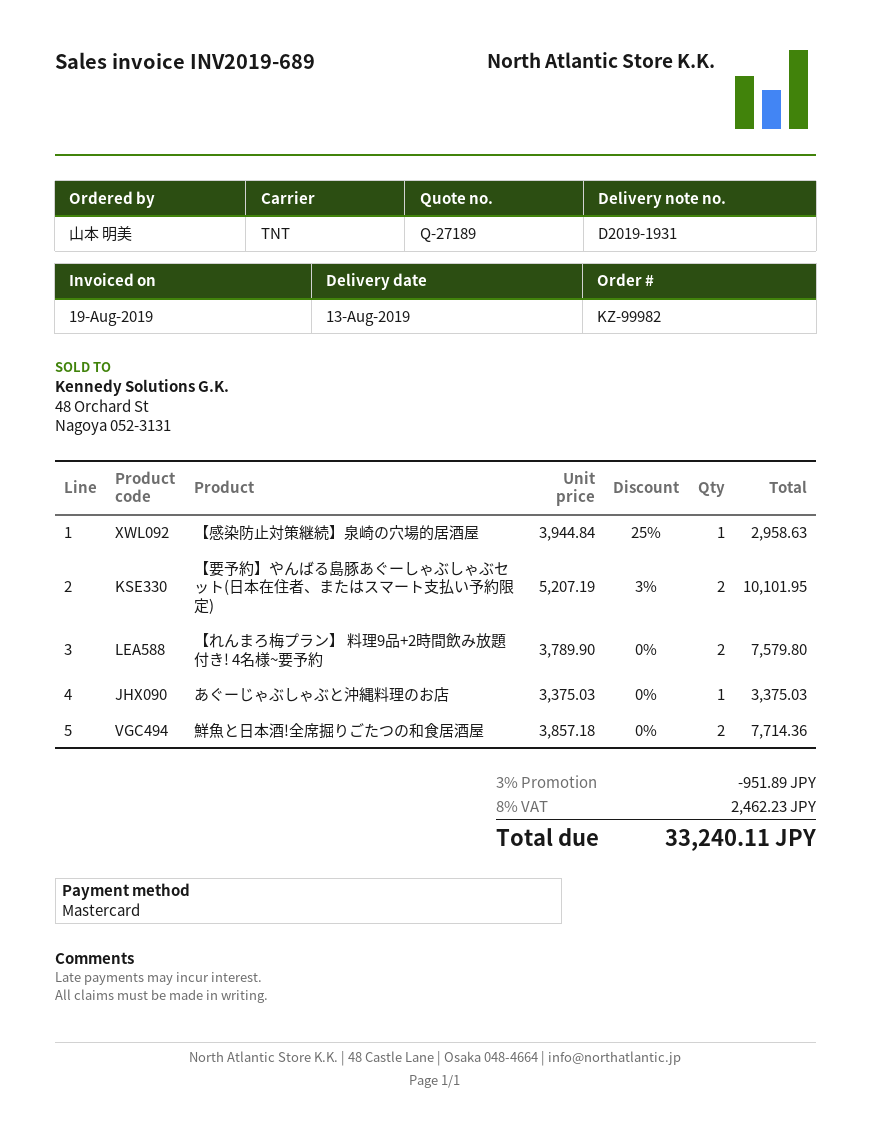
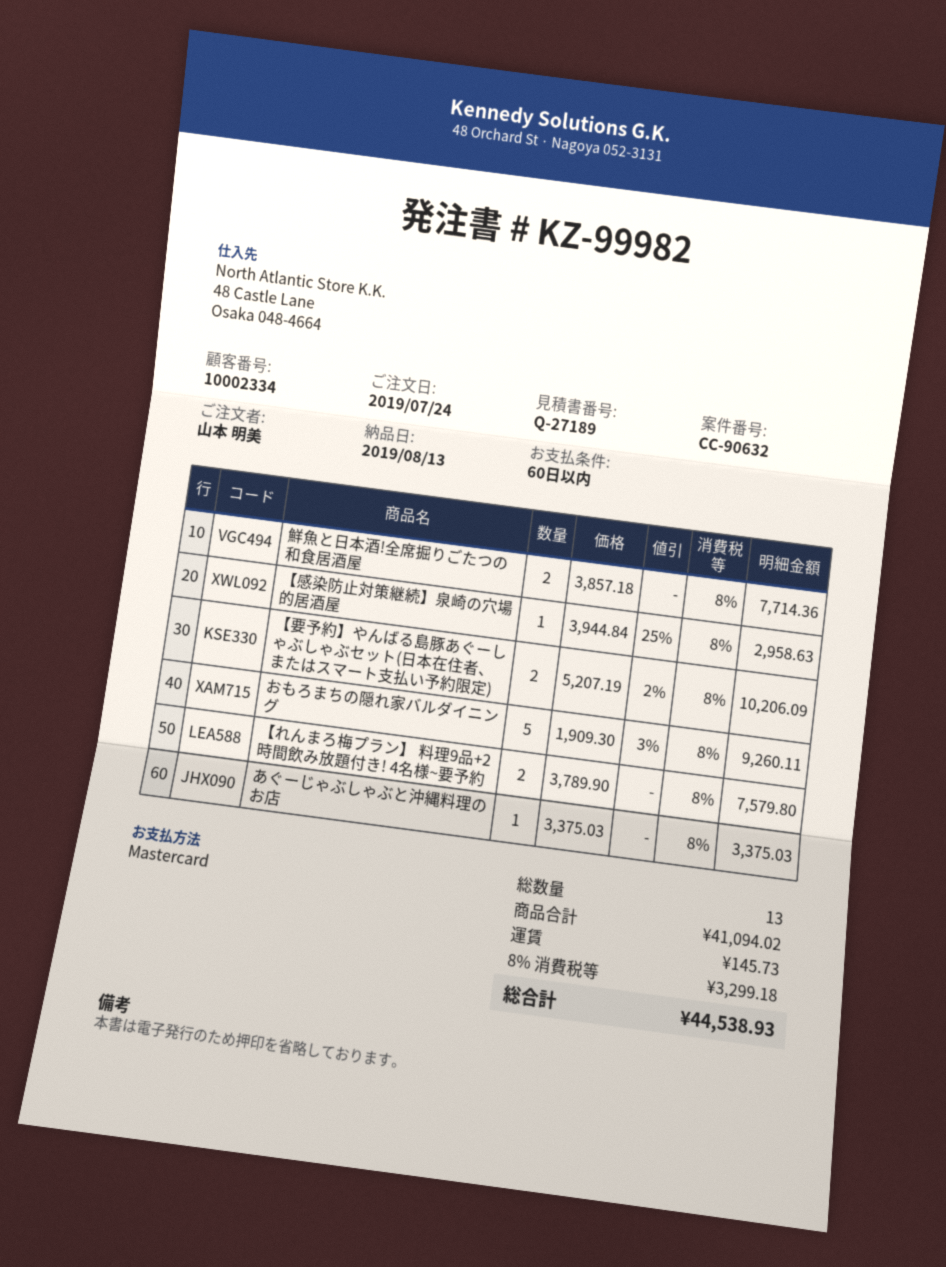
【要予約】やんばる島豚あぐーしゃぶしゃぶセット(日本在住者、またはスマート支払い予約限定): 2 x 5207.19 - 3% = 10101.95 -> 2 x 5207.19 - 2% = 10206.09
おもろまちの隠れ家バルダイニング: none -> 5 x 1909.30 - 3% = 9260.11
discount: 3% = 951.89 -> none
shipping: none -> 145.73
tax: 8% = 2462.23 -> 8% = 3299.18
total: 33240.11 -> 44538.93

